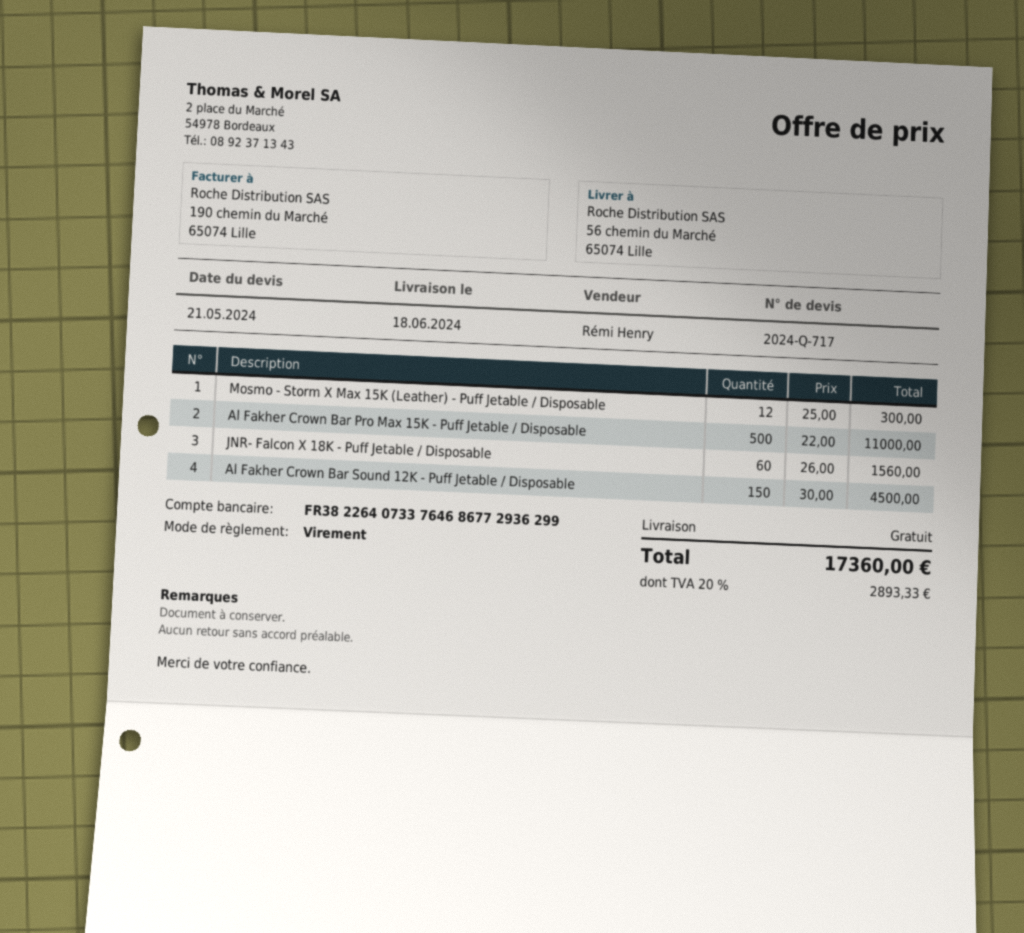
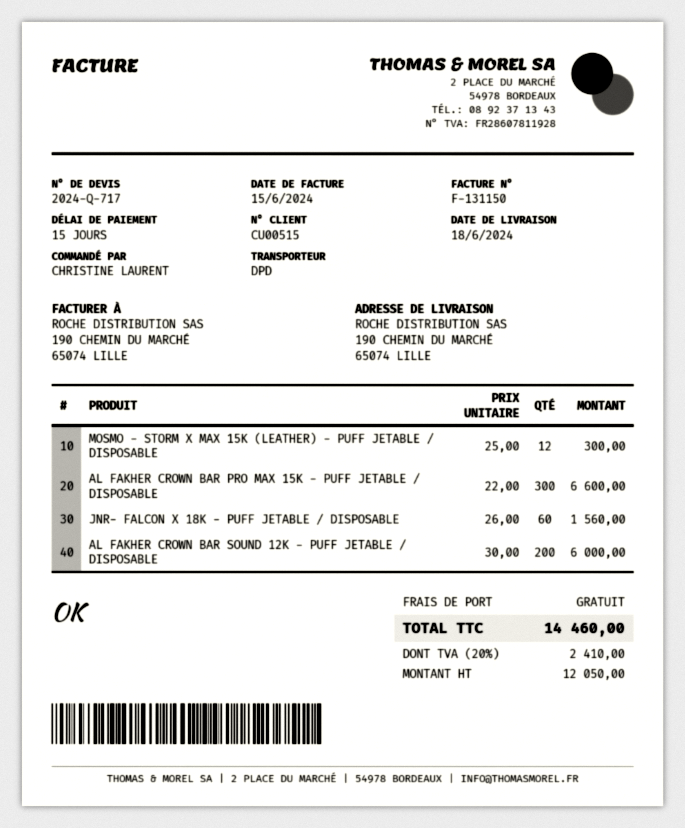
ship to: 56 chemin du Marché, 65074 Lille -> 190 CHEMIN DU MARCHÉ, 65074 LILLE
Al Fakher Crown Bar Pro Max 15K - Puff Jetable / Disposable: 500 x 22.00 = 11000.00 -> 300 x 22.00 = 6600.00
Al Fakher Crown Bar Sound 12K - Puff Jetable / Disposable: 150 x 30.00 = 4500.00 -> 200 x 30.00 = 6000.00
tax: 20% = 2893.33 -> 20% = 2410.00
total: 17360.00 -> 14460.00

